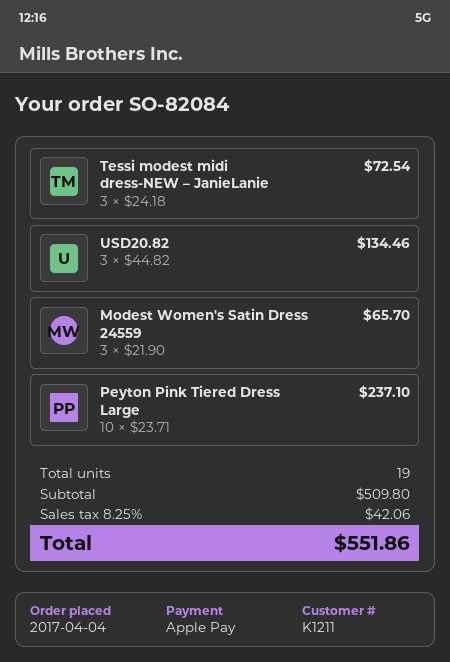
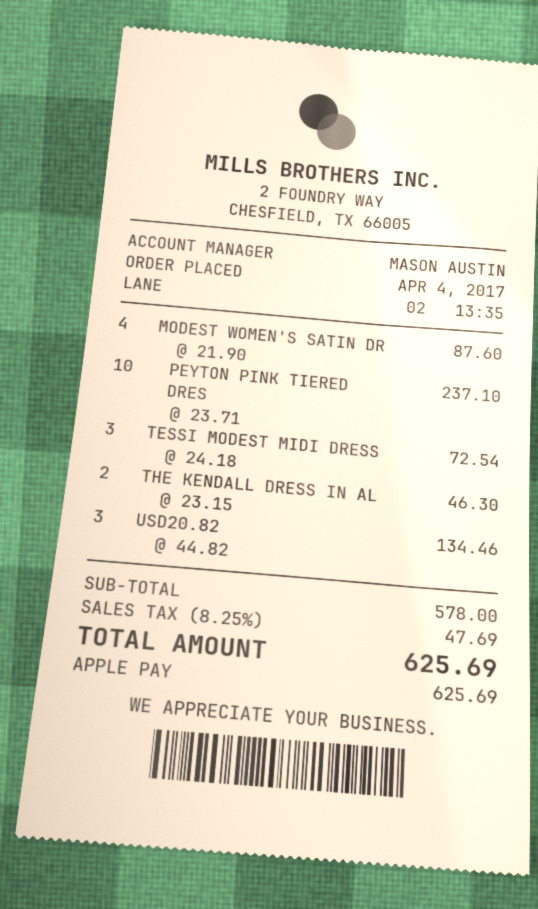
Modest Women's Satin Dress 24559: 3 x 21.90 = 65.70 -> 4 x 21.90 = 87.60
THE KENDALL DRESS IN AL: none -> 2 x 23.15 = 46.30
subtotal: 509.80 -> 578.00
tax: 8.25% = 42.06 -> 8.25% = 47.69
total: 551.86 -> 625.69

